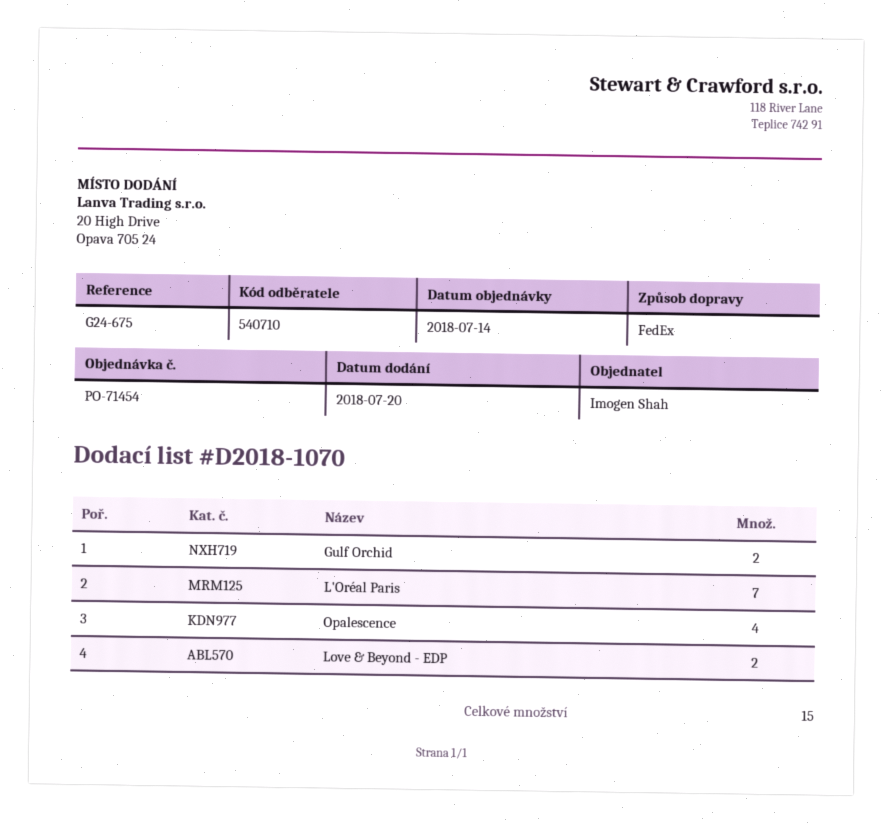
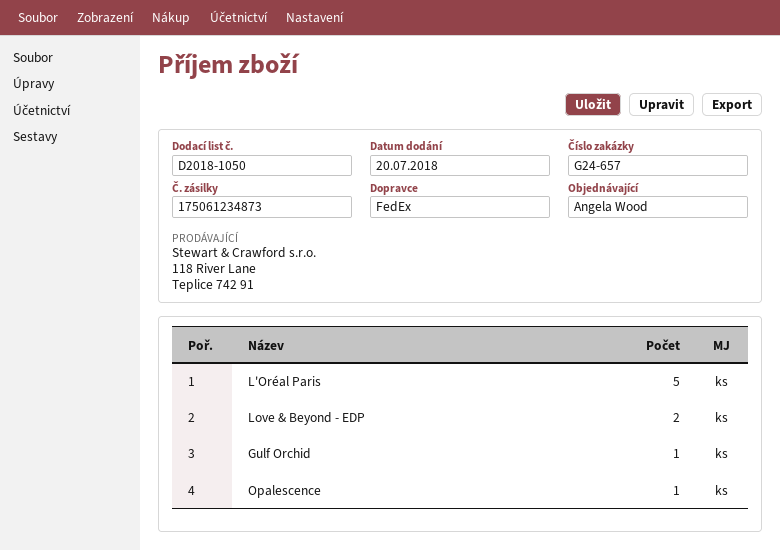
delivery note number: D2018-1070 -> D2018-1050
reference: G24-675 -> G24-657
ordered by: Imogen Shah -> Angela Wood
Gulf Orchid: 2 -> 1
L'Oréal Paris: 7 -> 5
Opalescence: 4 -> 1

